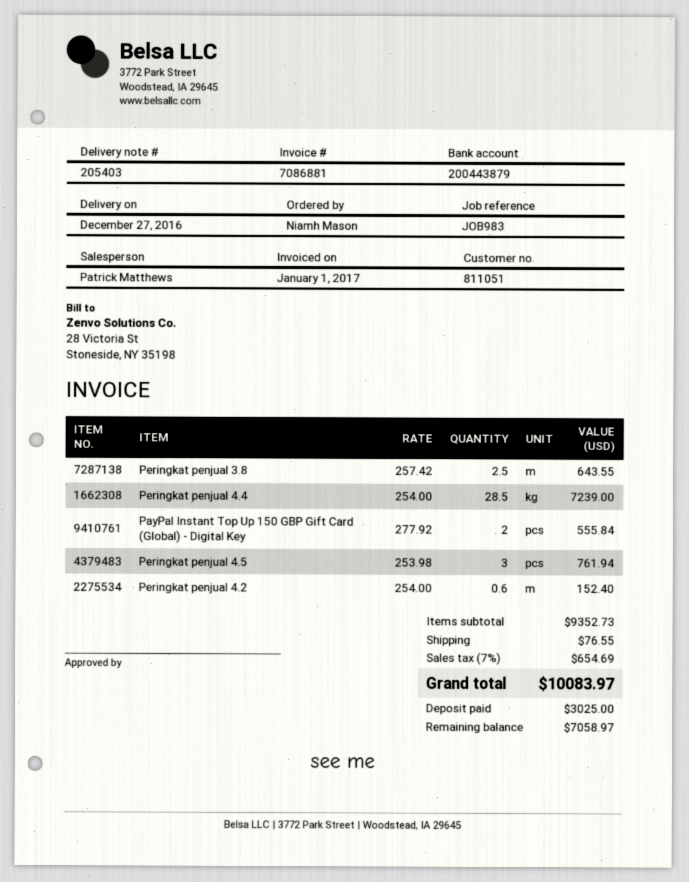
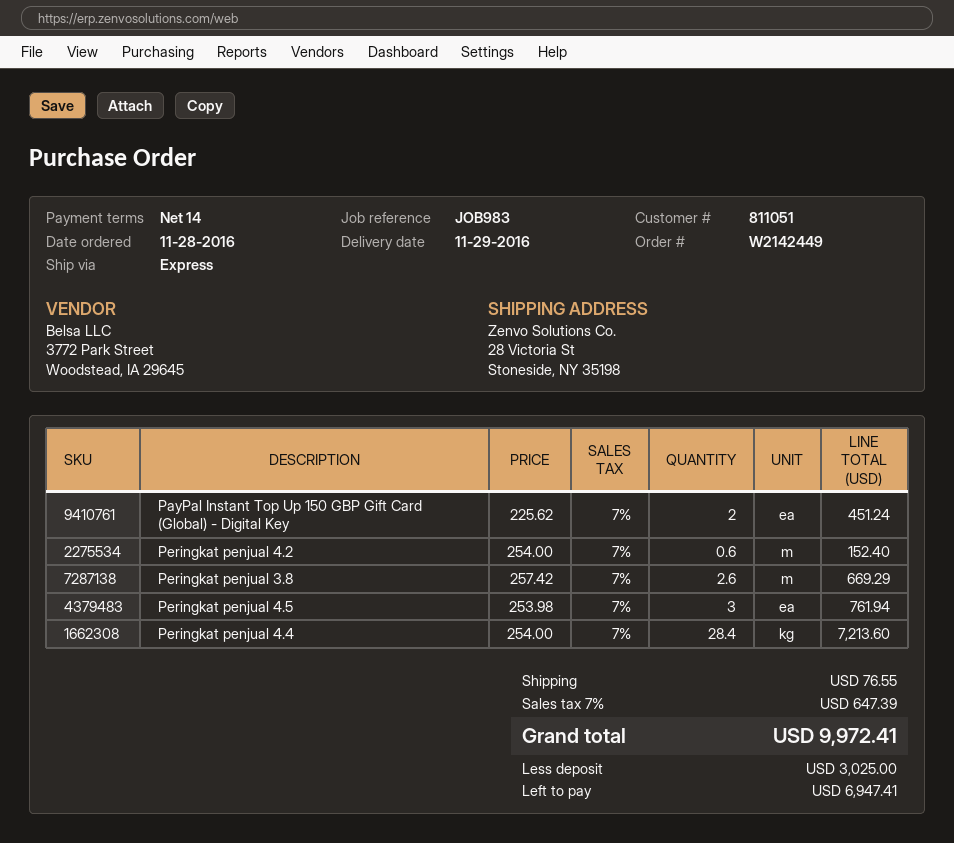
delivery date: 2016-12-27 -> 2016-11-29
Peringkat penjual 3.8: 2.5 x 257.42 = 643.55 -> 2.6 x 257.42 = 669.29
Peringkat penjual 4.4: 28.5 x 254.00 = 7239.00 -> 28.4 x 254.00 = 7213.60
PayPal Instant Top Up 150 GBP Gift Card (Global) - Digital Key: 2 x 277.92 = 555.84 -> 2 x 225.62 = 451.24
tax: 7% = 654.69 -> 7% = 647.39
total: 10083.97 -> 9972.41
balance: 7058.97 -> 6947.41

